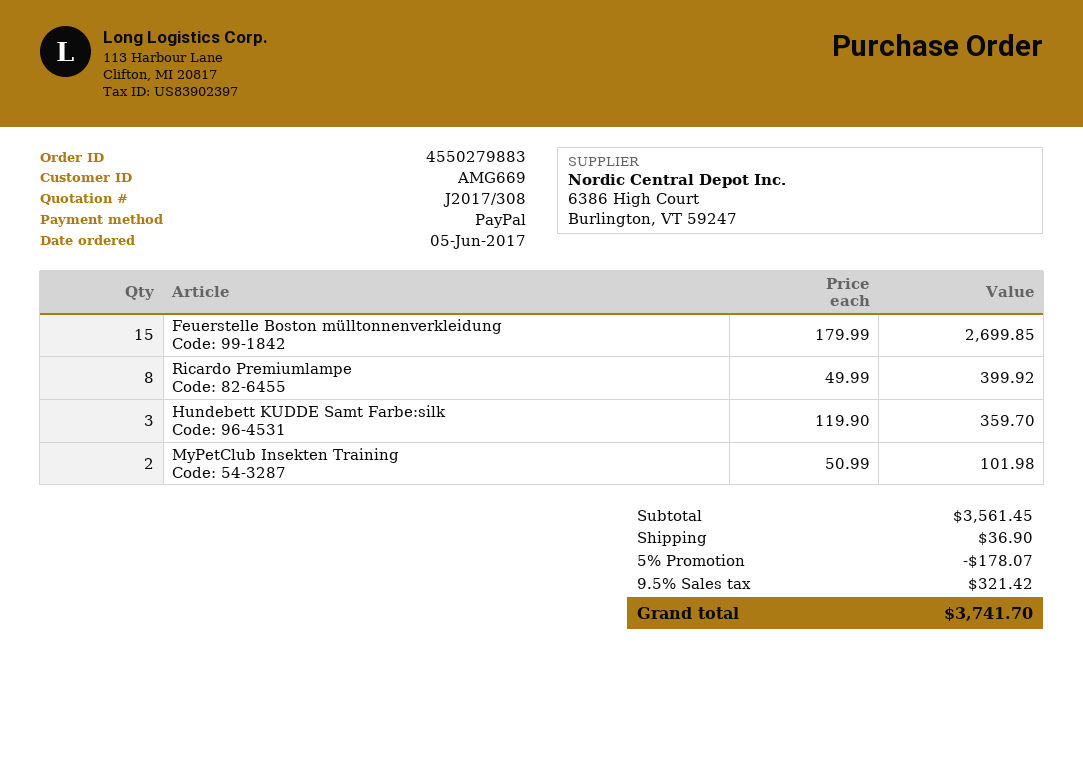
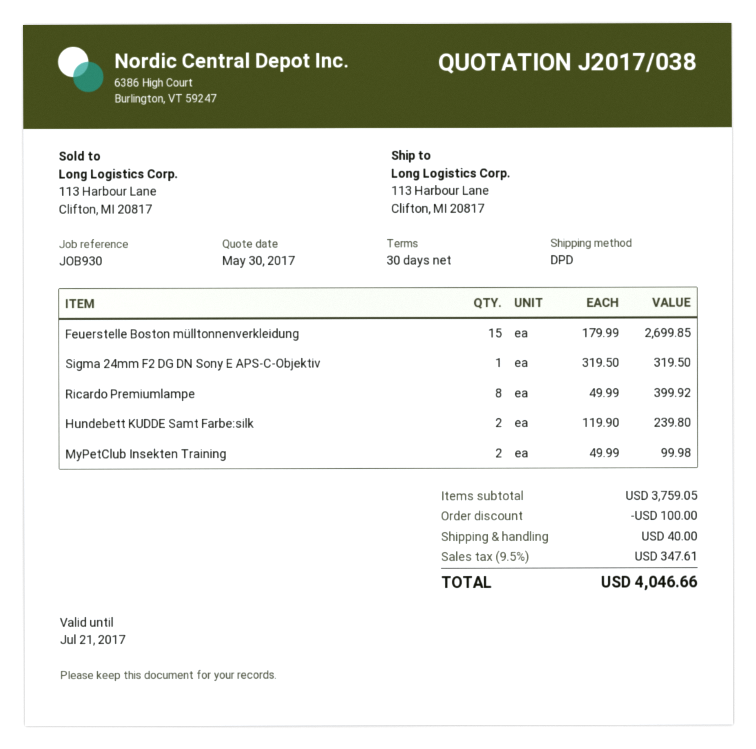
quote number: J2017/308 -> J2017/038
Hundebett KUDDE Samt Farbe:silk: 3 x 119.90 = 359.70 -> 2 x 119.90 = 239.80
MyPetClub Insekten Training: 2 x 50.99 = 101.98 -> 2 x 49.99 = 99.98
Sigma 24mm F2 DG DN Sony E APS-C-Objektiv: none -> 1 x 319.50 = 319.50
subtotal: 3561.45 -> 3759.05
discount: 178.07 -> 100.00
shipping: 36.90 -> 40.00
tax: 9.5% = 321.42 -> 9.5% = 347.61
total: 3741.70 -> 4046.66

